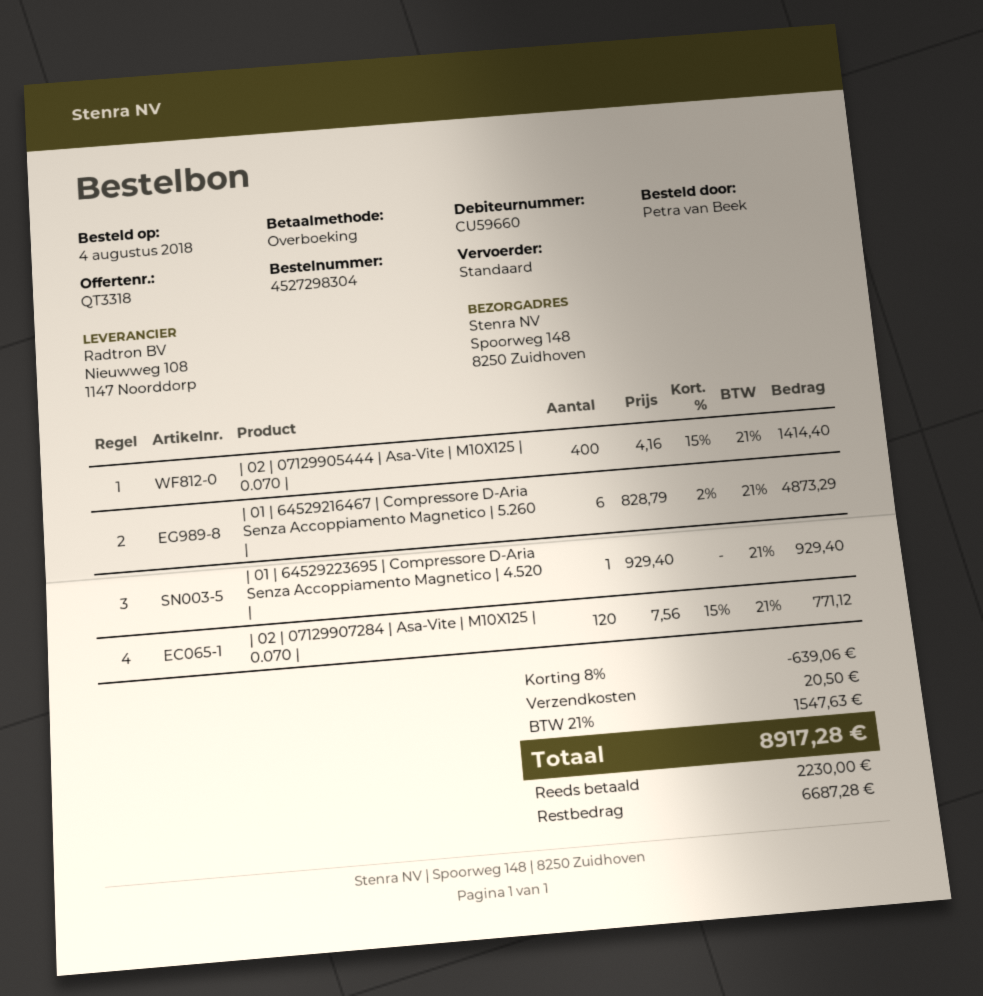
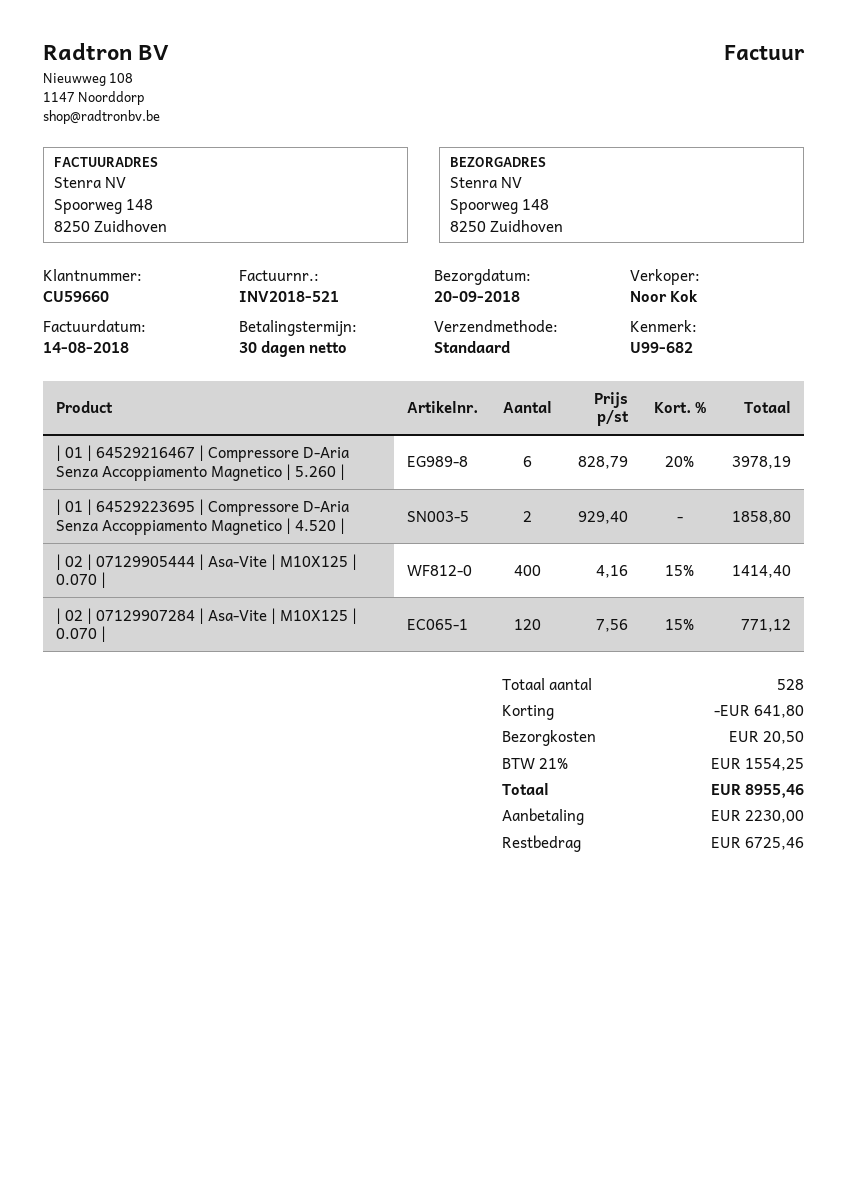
| 01 | 64529216467 | Compressore D-Aria Senza Accoppiamento Magnetico | 5.260 |: 6 x 828.79 - 2% = 4873.29 -> 6 x 828.79 - 20% = 3978.19
| 01 | 64529223695 | Compressore D-Aria Senza Accoppiamento Magnetico | 4.520 |: 1 x 929.40 = 929.40 -> 2 x 929.40 = 1858.80
discount: 639.06 -> 641.80
tax: 21% = 1547.63 -> 21% = 1554.25
total: 8917.28 -> 8955.46
balance: 6687.28 -> 6725.46

